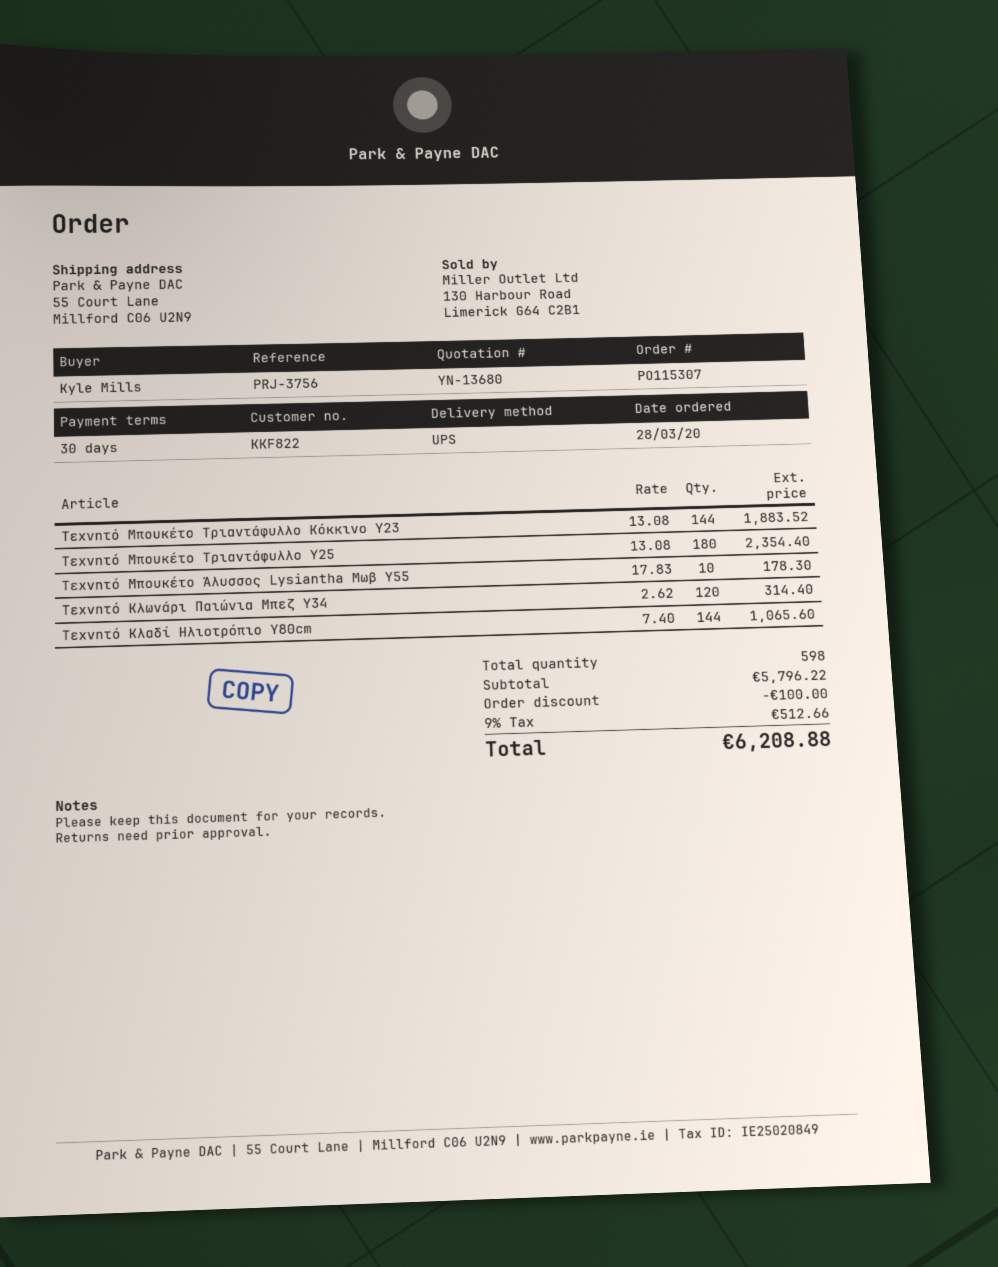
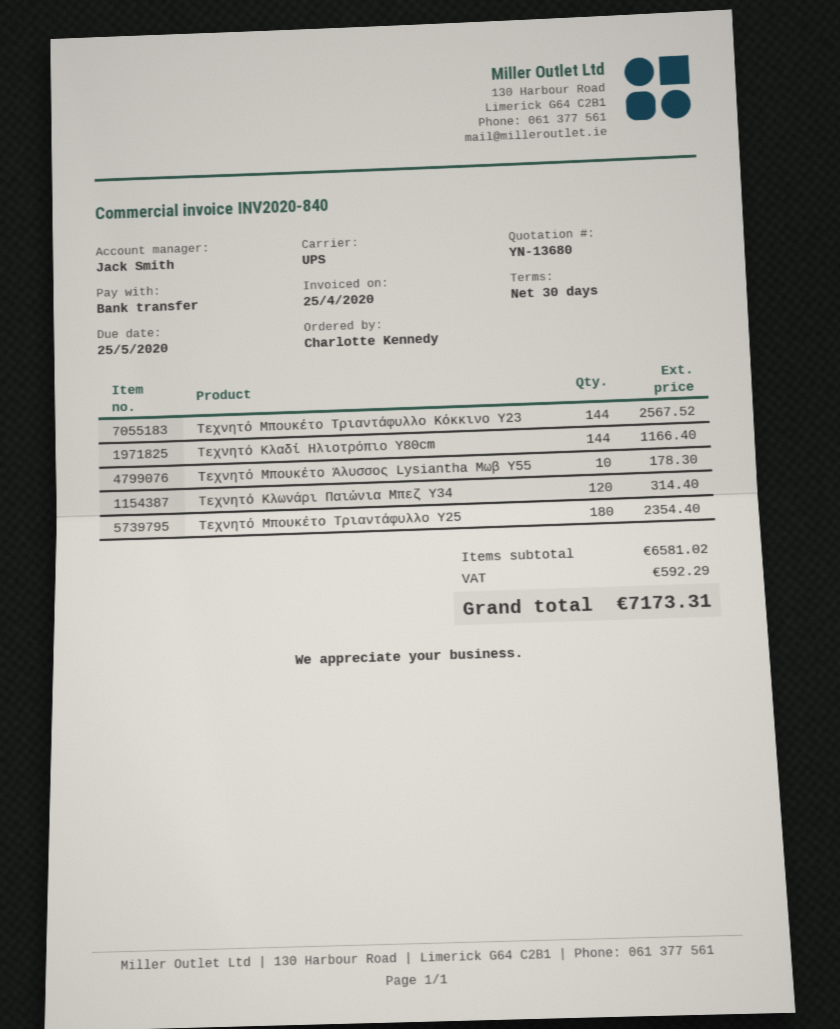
ordered by: Kyle Mills -> Charlotte Kennedy
Τεχνητό Μπουκέτο Τριαντάφυλλο Κόκκινο Υ23: 144 for 1883.52 -> 144 for 2567.52
Τεχνητό Κλαδί Ηλιοτρόπιο Υ80cm: 144 for 1065.60 -> 144 for 1166.40
subtotal: 5796.22 -> 6581.02
discount: 100.00 -> none
tax: 512.66 -> 592.29
total: 6208.88 -> 7173.31

